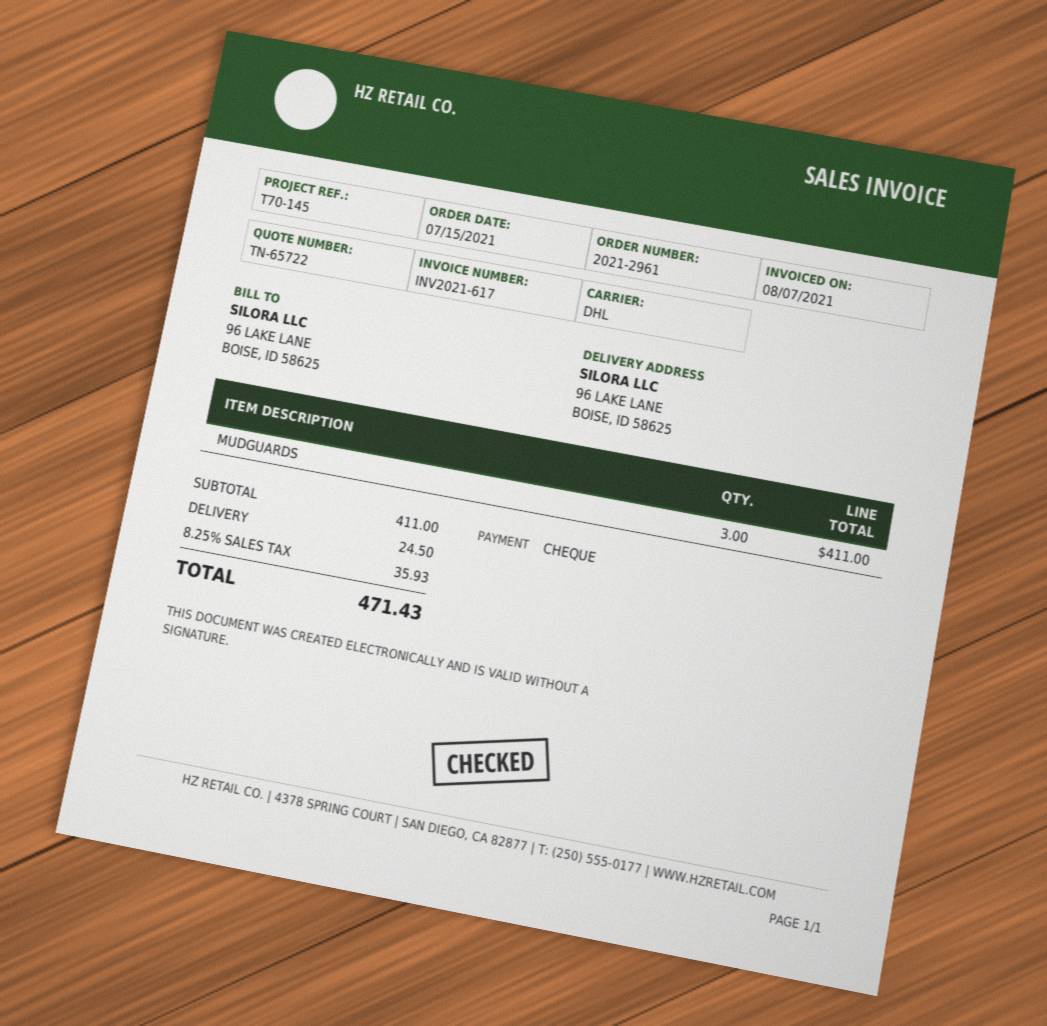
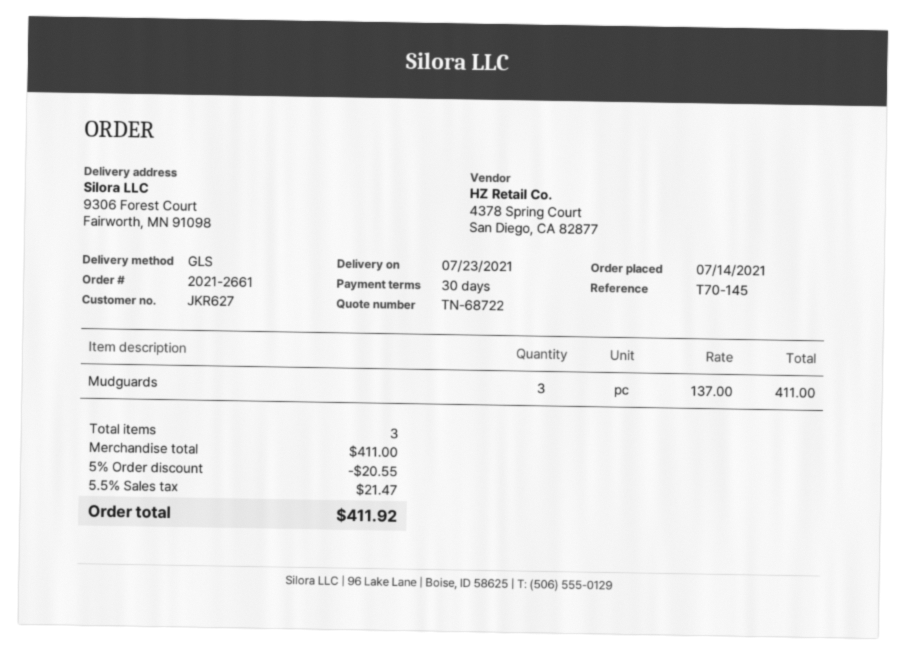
quote number: TN-65722 -> TN-68722
order number: 2021-2961 -> 2021-2661
order date: 2021-07-15 -> 2021-07-14
shipping method: DHL -> GLS
ship to: 96 LAKE LANE, BOISE, ID 58625 -> 9306 Forest Court, Fairworth, MN 91098
discount: none -> 5% = 20.55
shipping: 24.50 -> none
tax: 8.25% = 35.93 -> 5.5% = 21.47
total: 471.43 -> 411.92

